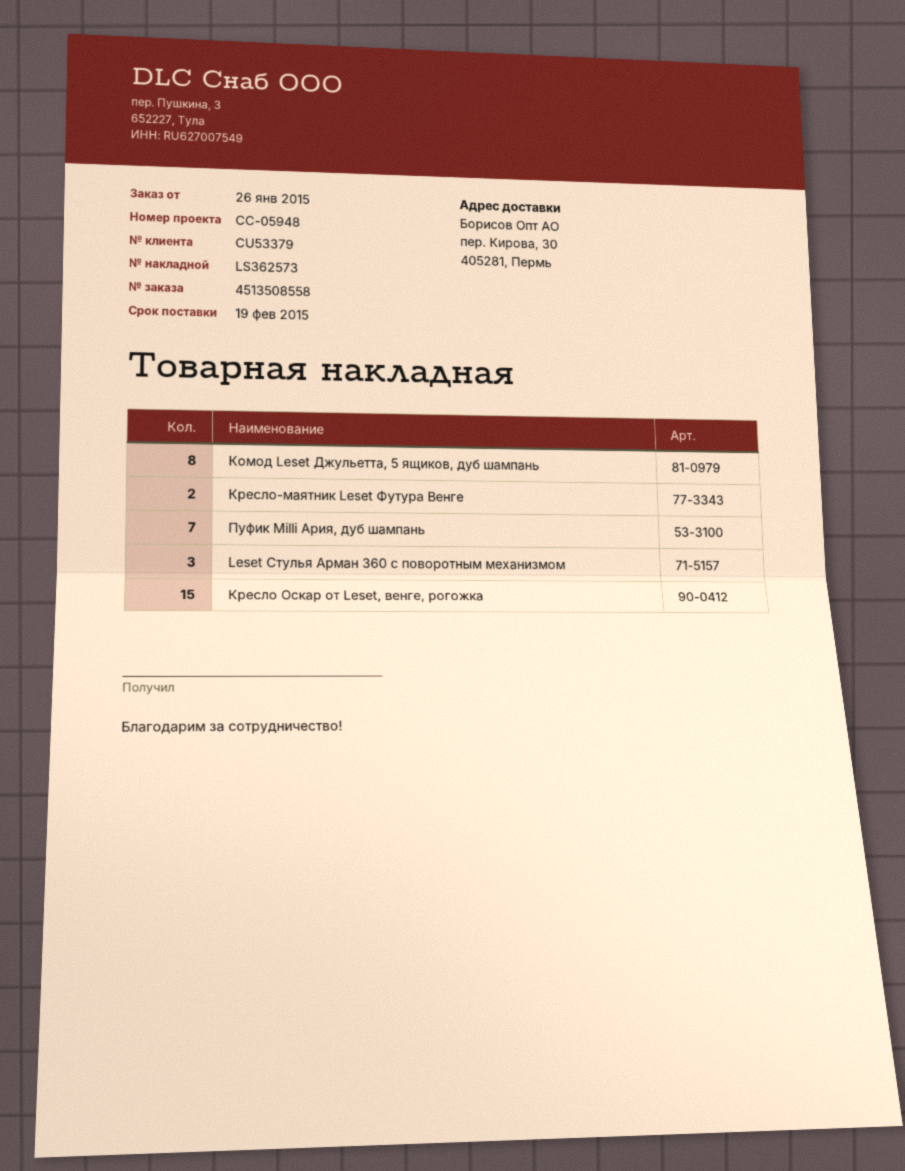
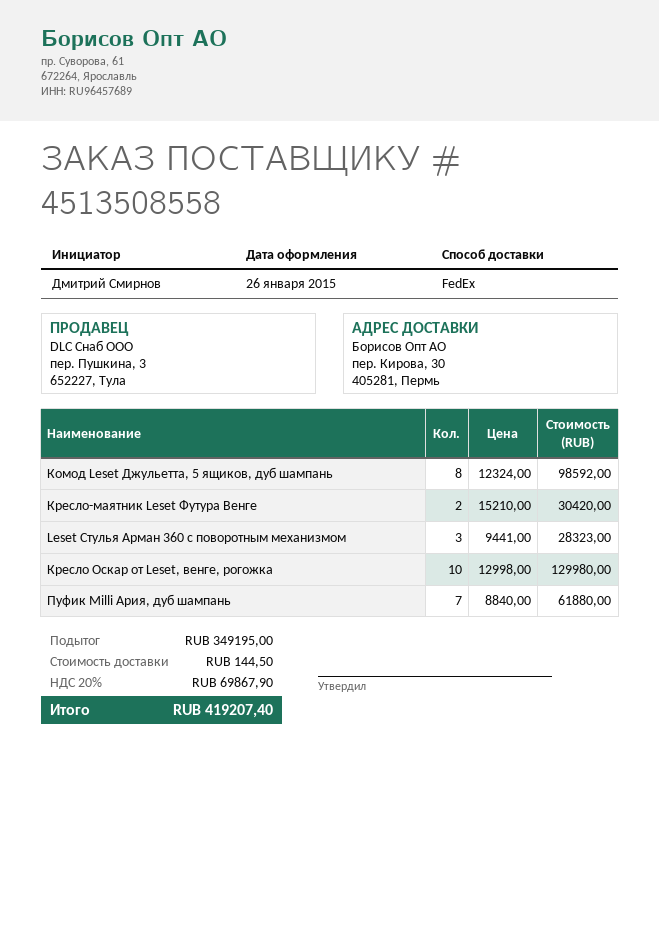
Кресло Оскар от Leset, венге, рогожка: 15 -> 10

